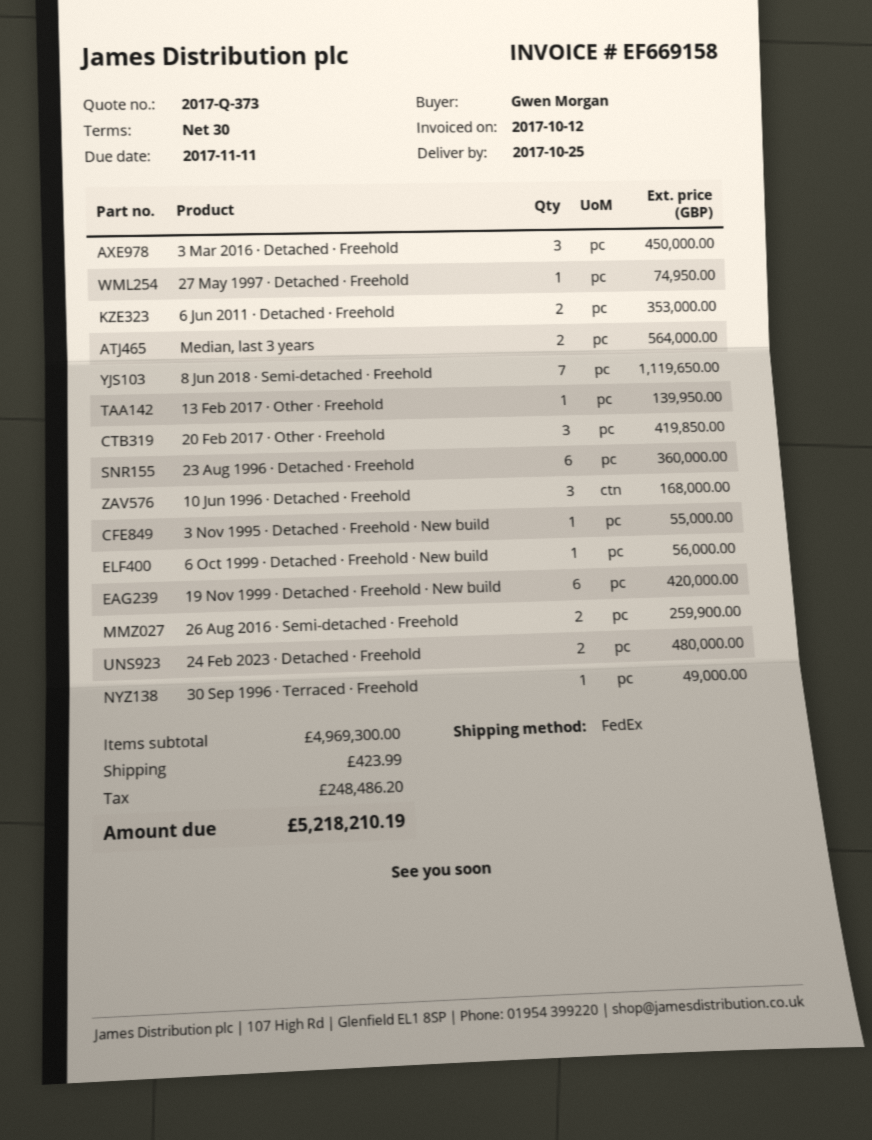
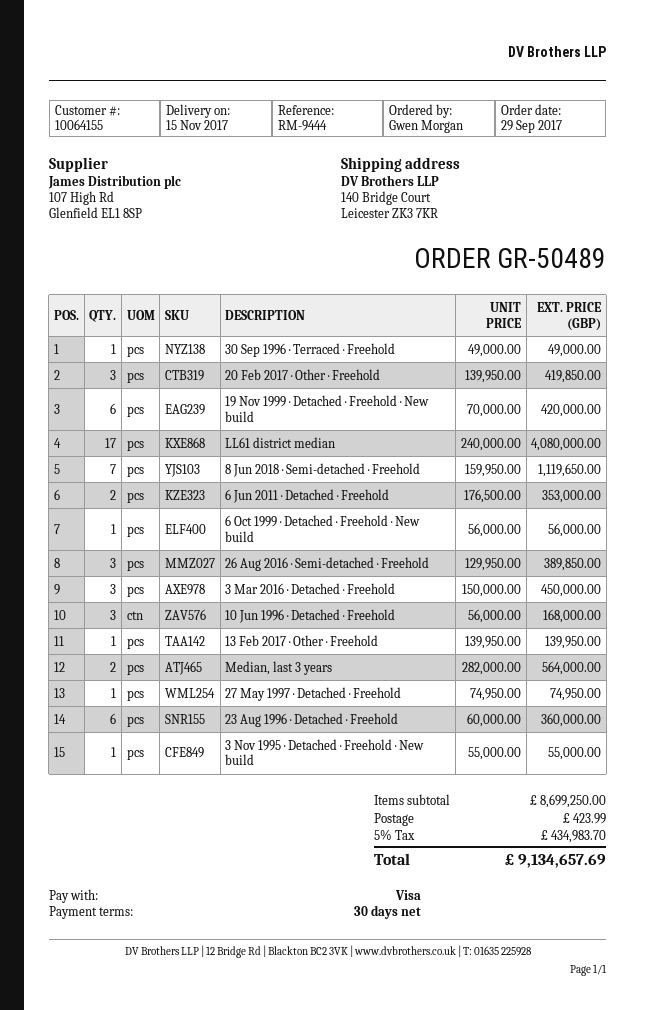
delivery date: 2017-10-25 -> 2017-11-15
26 Aug 2016 · Semi-detached · Freehold: 2 for 259900.00 -> 3 for 389850.00
24 Feb 2023 · Detached · Freehold: 2 for 480000.00 -> none
LL61 district median: none -> 17 for 4080000.00
subtotal: 4969300.00 -> 8699250.00
tax: 248486.20 -> 434983.70
total: 5218210.19 -> 9134657.69

